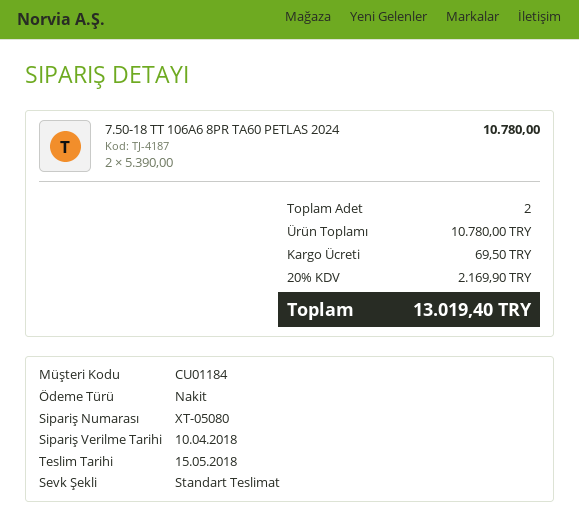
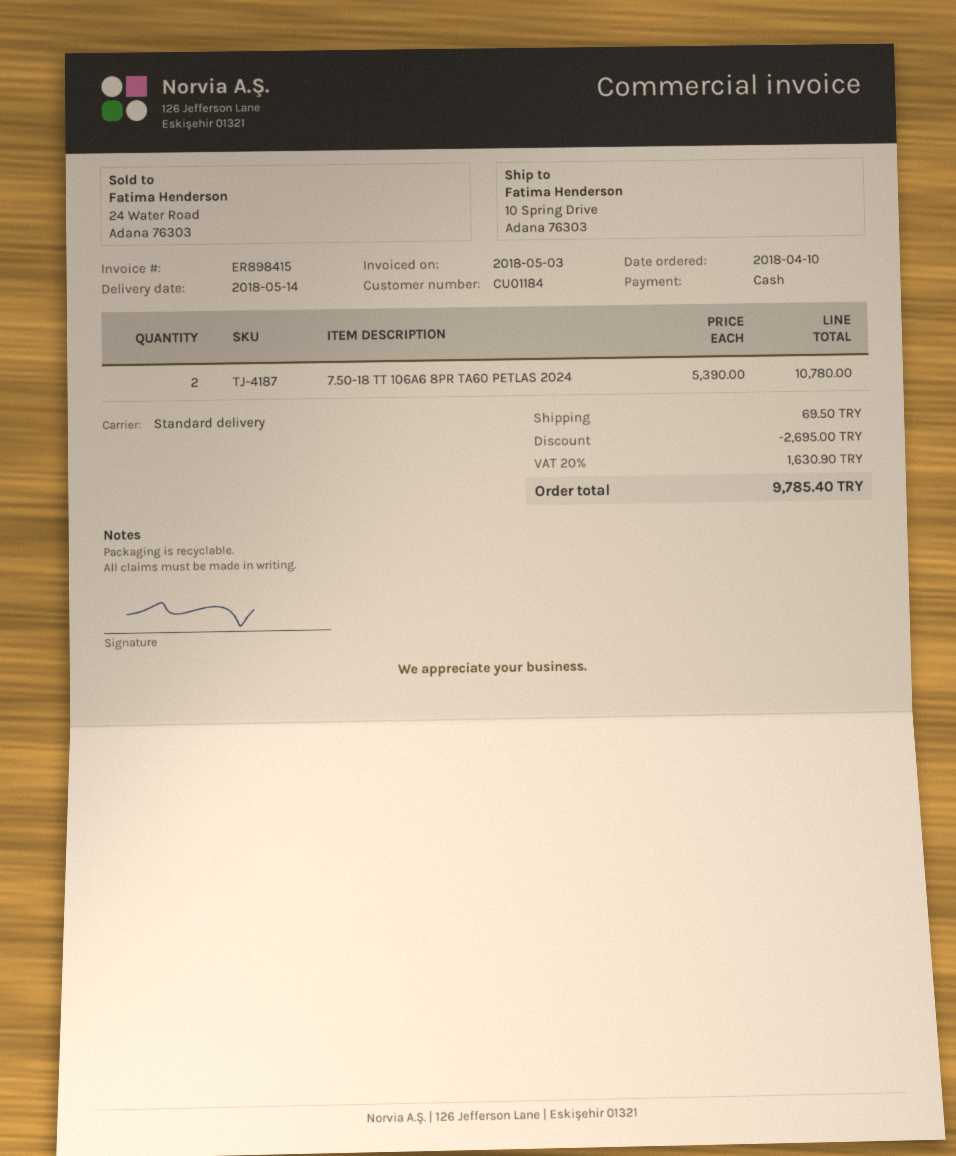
delivery date: 2018-05-15 -> 2018-05-14
discount: none -> 2695.00
tax: 20% = 2169.90 -> 20% = 1630.90
total: 13019.40 -> 9785.40

